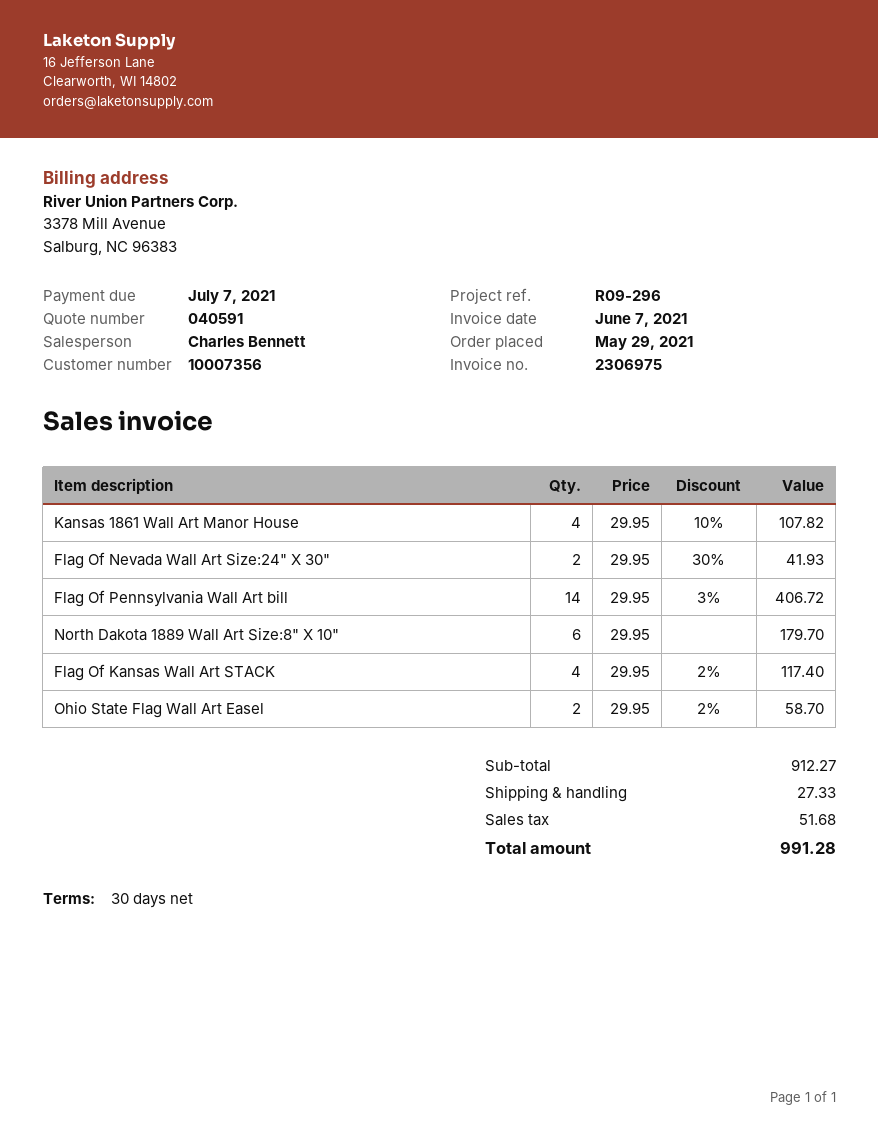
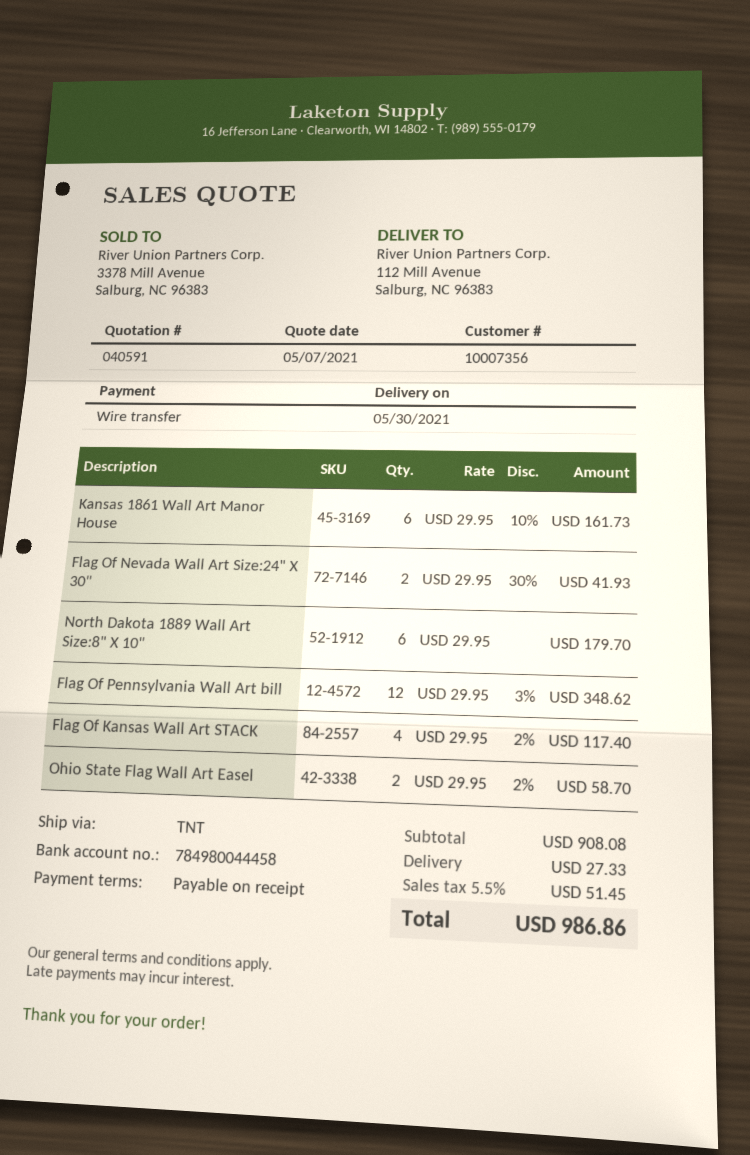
payment terms: 30 days -> on receipt
Kansas 1861 Wall Art Manor House: 4 x 29.95 - 10% = 107.82 -> 6 x 29.95 - 10% = 161.73
Flag Of Pennsylvania Wall Art bill: 14 x 29.95 - 3% = 406.72 -> 12 x 29.95 - 3% = 348.62
subtotal: 912.27 -> 908.08
tax: 51.68 -> 51.45
total: 991.28 -> 986.86

